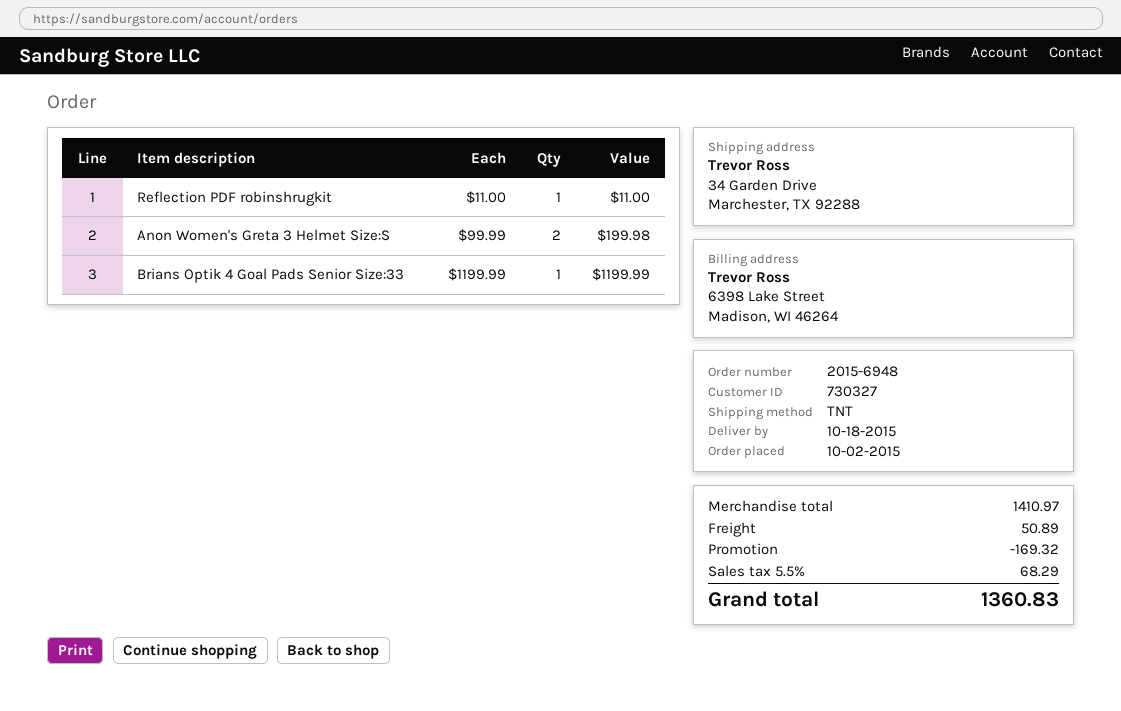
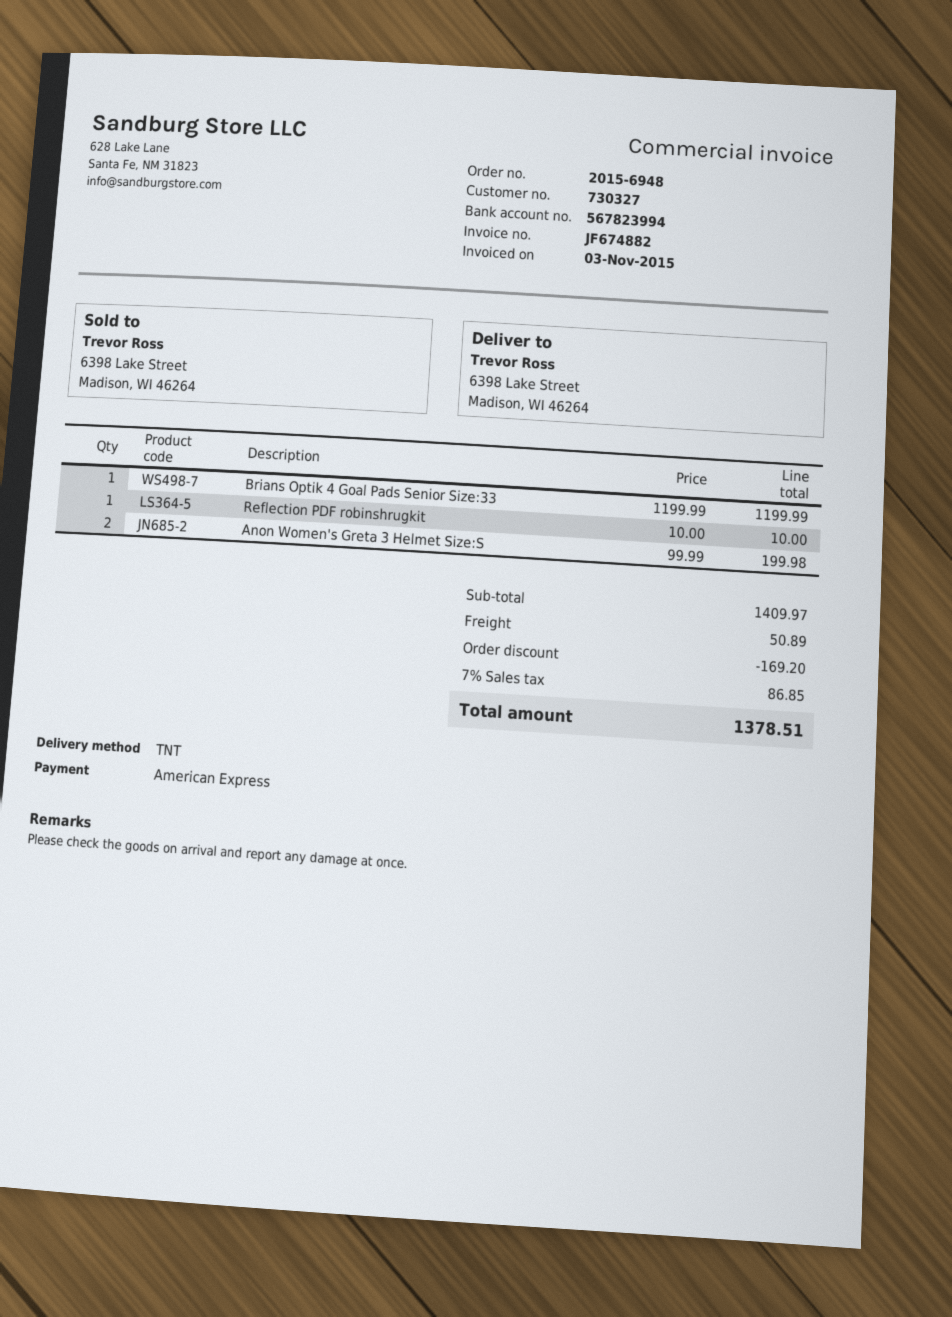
ship to: 34 Garden Drive, Marchester, TX 92288 -> 6398 Lake Street, Madison, WI 46264
Reflection PDF robinshrugkit: 1 x 11.00 = 11.00 -> 1 x 10.00 = 10.00
subtotal: 1410.97 -> 1409.97
discount: 169.32 -> 169.20
tax: 5.5% = 68.29 -> 7% = 86.85
total: 1360.83 -> 1378.51

